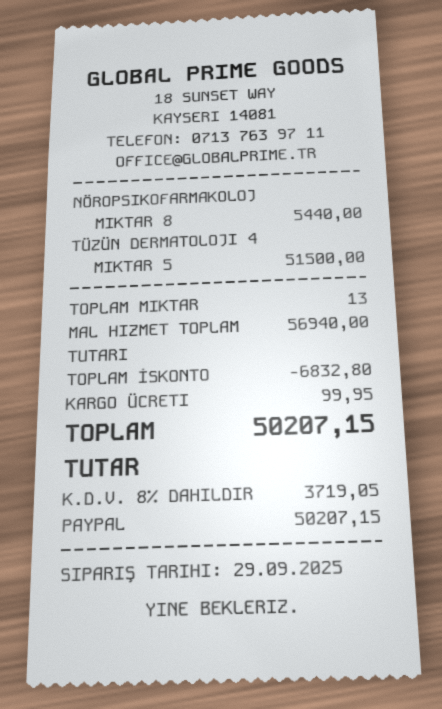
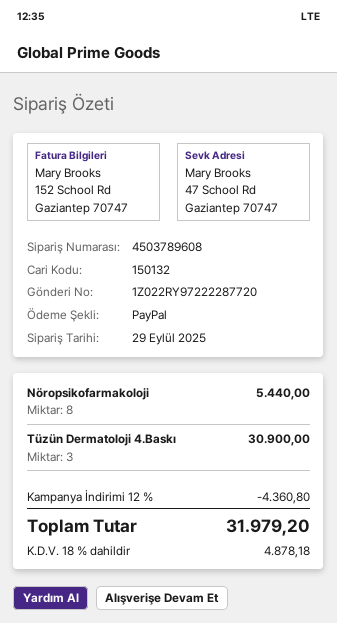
TÜZÜN DERMATOLOJI 4: 5 for 51500.00 -> 3 for 30900.00
discount: 6832.80 -> 4360.80
shipping: 99.95 -> none
tax: 8% = 3719.05 -> 18% = 4878.18
total: 50207.15 -> 31979.20

